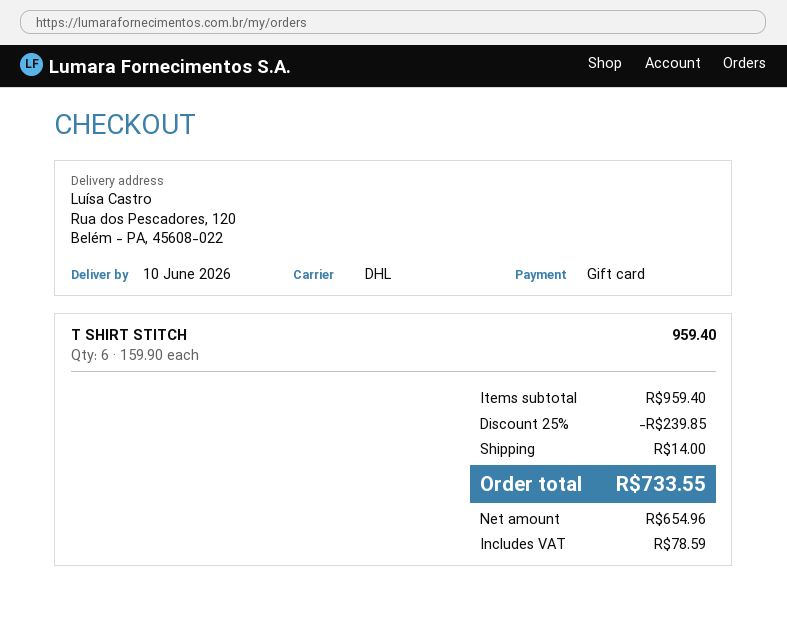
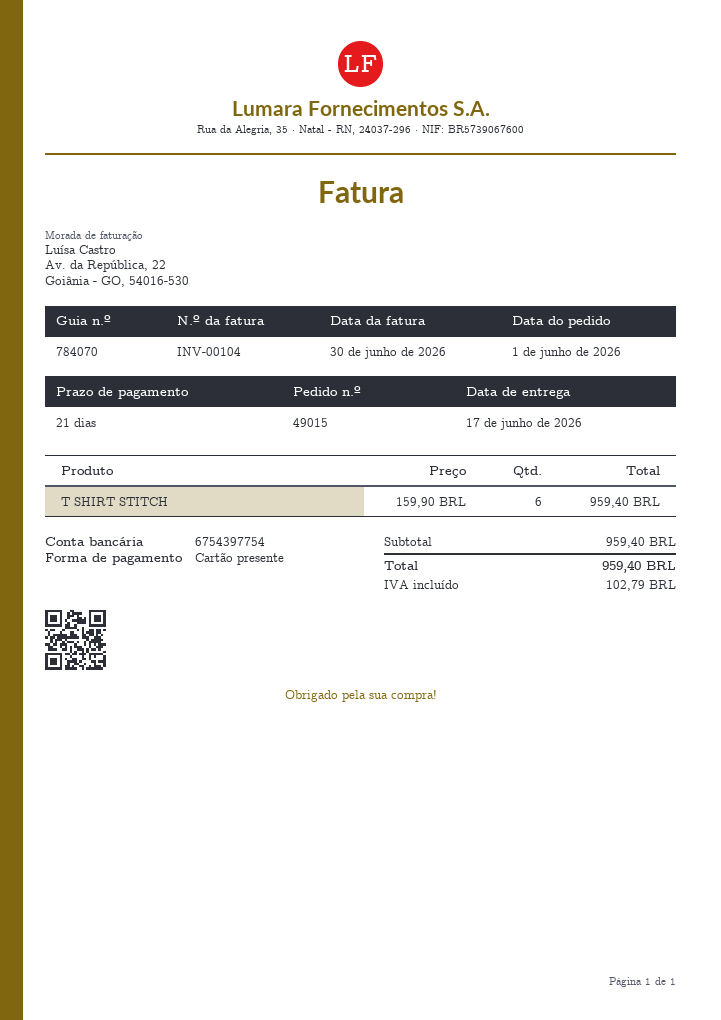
delivery date: 2026-06-10 -> 2026-06-17
discount: 25% = 239.85 -> none
shipping: 14.00 -> none
tax: 78.59 -> 102.79
total: 733.55 -> 959.40

